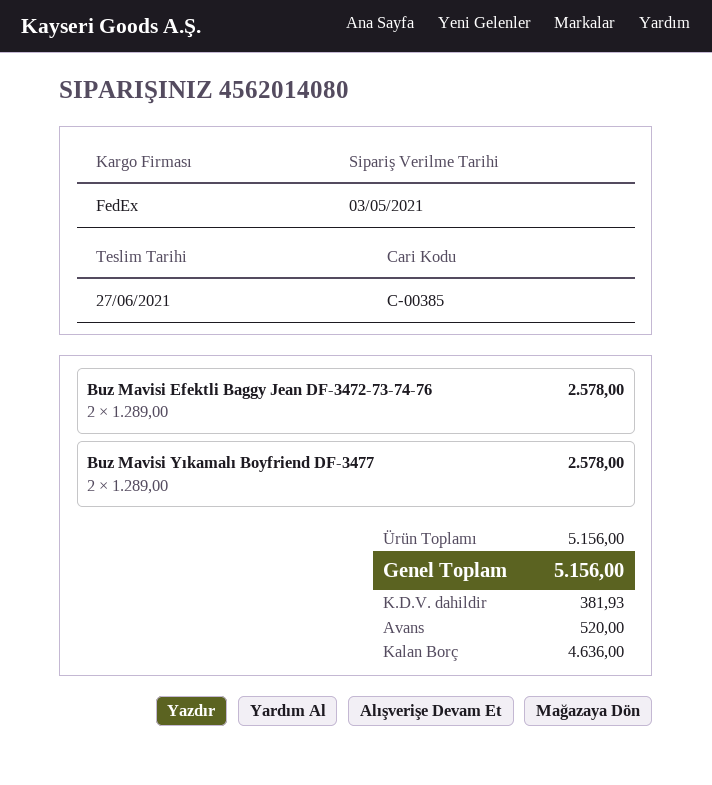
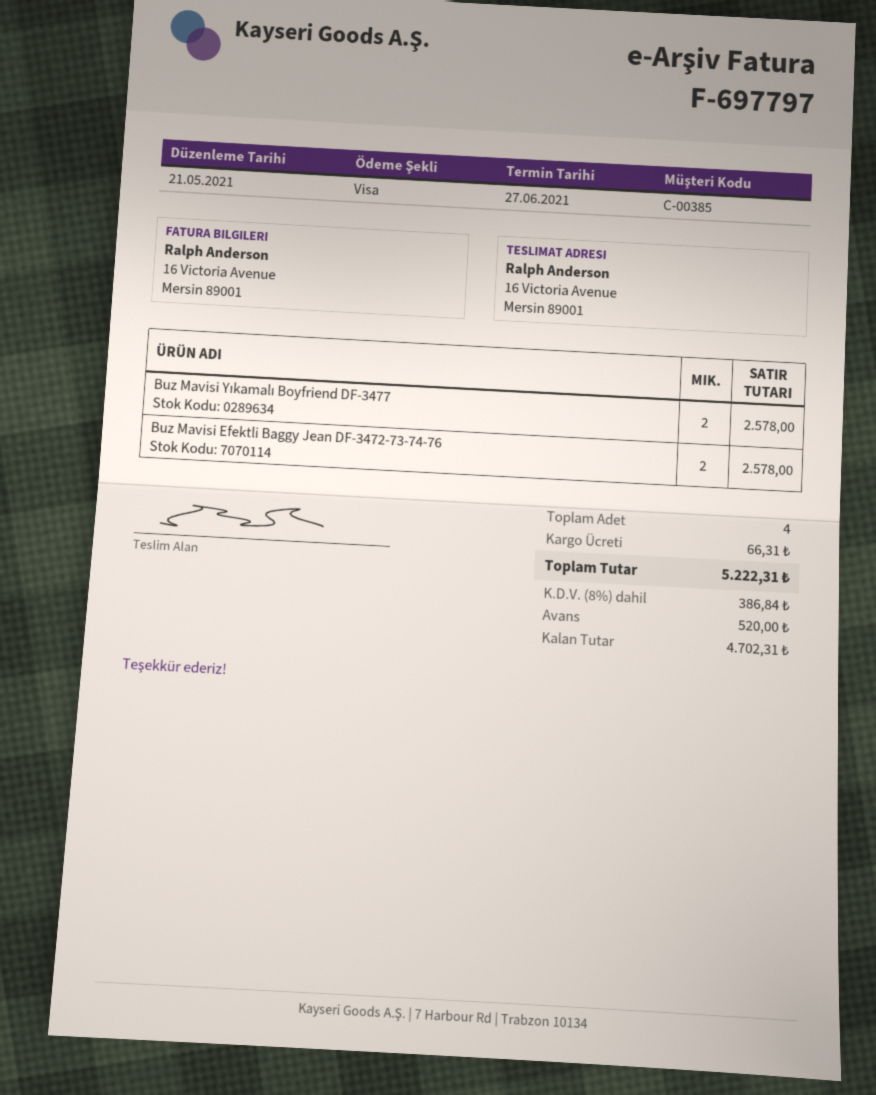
shipping: none -> 66.31
tax: 381.93 -> 386.84
total: 5156.00 -> 5222.31
balance: 4636.00 -> 4702.31

